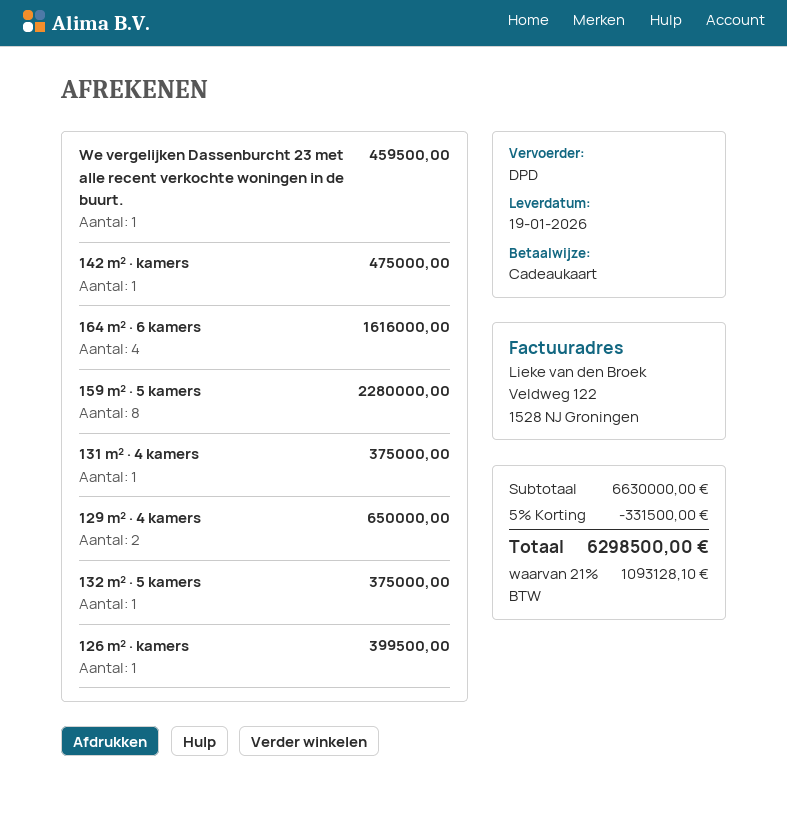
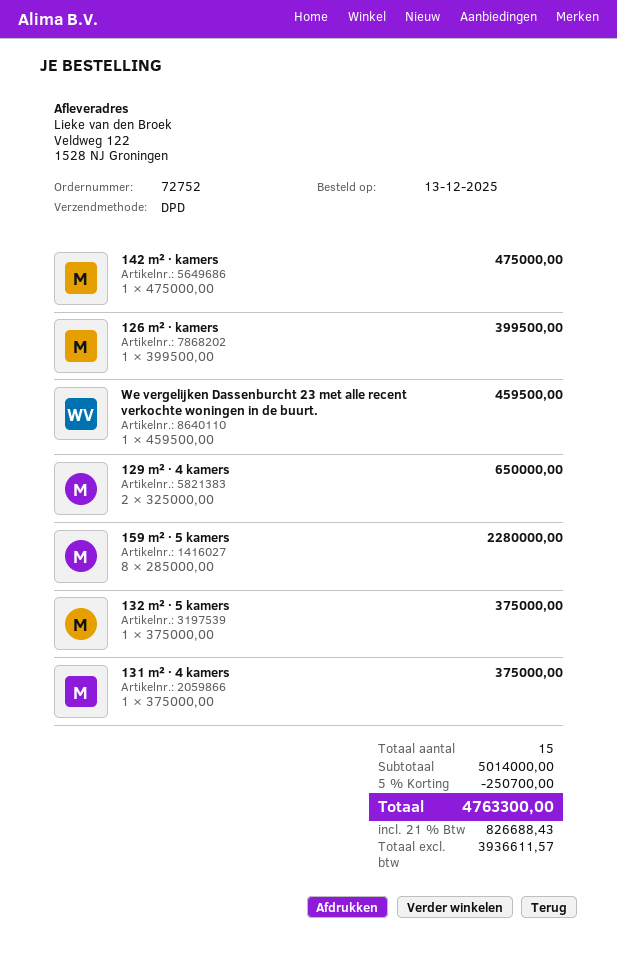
164 m² · 6 kamers: 4 for 1616000.00 -> none
subtotal: 6630000.00 -> 5014000.00
discount: 5% = 331500.00 -> 5% = 250700.00
tax: 21% = 1093128.10 -> 21% = 826688.43
total: 6298500.00 -> 4763300.00

